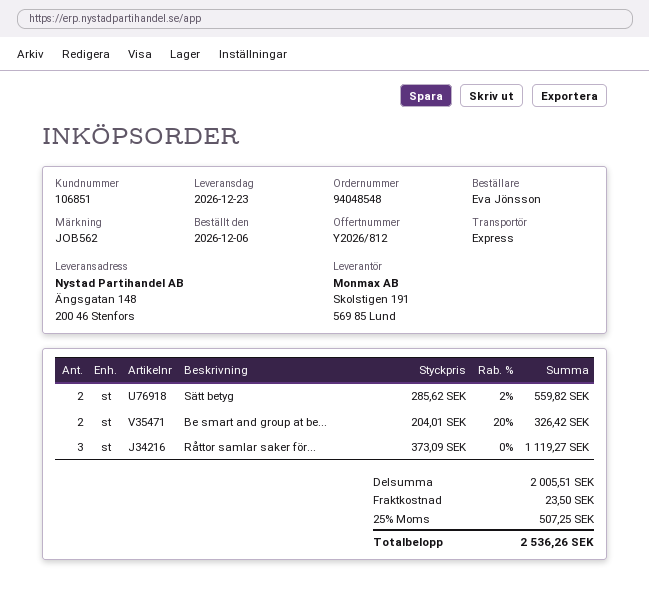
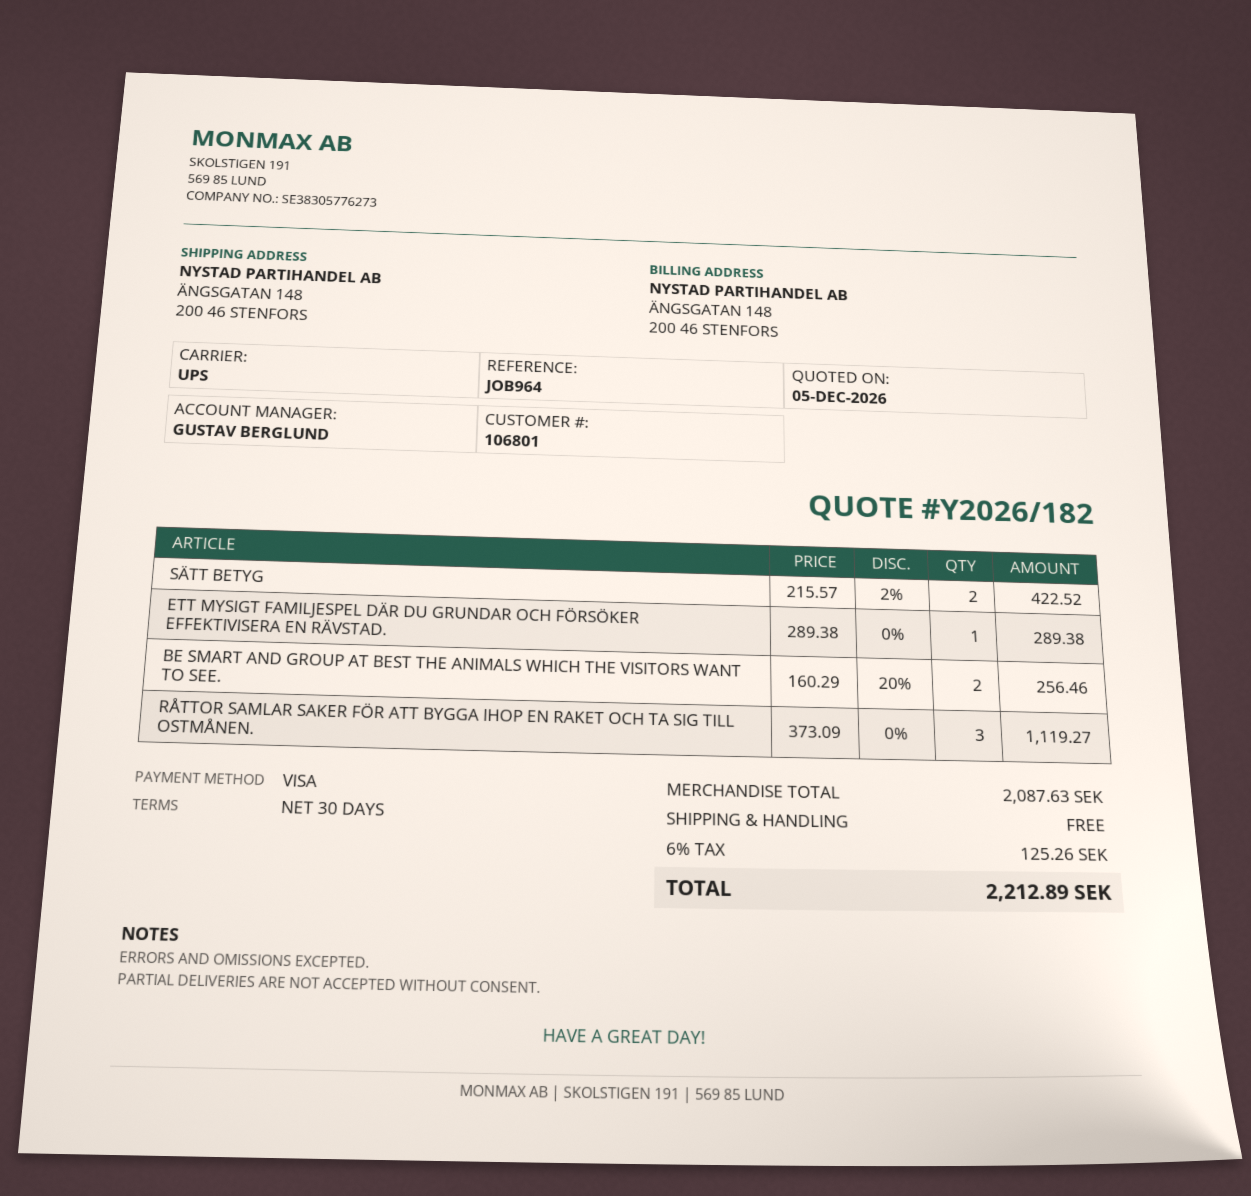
quote number: Y2026/812 -> Y2026/182
customer number: 106851 -> 106801
reference: JOB562 -> JOB964
shipping method: express -> UPS
Sätt betyg: 2 x 285.62 - 2% = 559.82 -> 2 x 215.57 - 2% = 422.52
Be smart and group at be...: 2 x 204.01 - 20% = 326.42 -> 2 x 160.29 - 20% = 256.46
ETT MYSIGT FAMILJESPEL DÄR DU GRUNDAR OCH FÖRSÖKER EFFEKTIVISERA EN RÄVSTAD.: none -> 1 x 289.38 = 289.38
subtotal: 2005.51 -> 2087.63
shipping: 23.50 -> 0.00
tax: 25% = 507.25 -> 6% = 125.26
total: 2536.26 -> 2212.89

